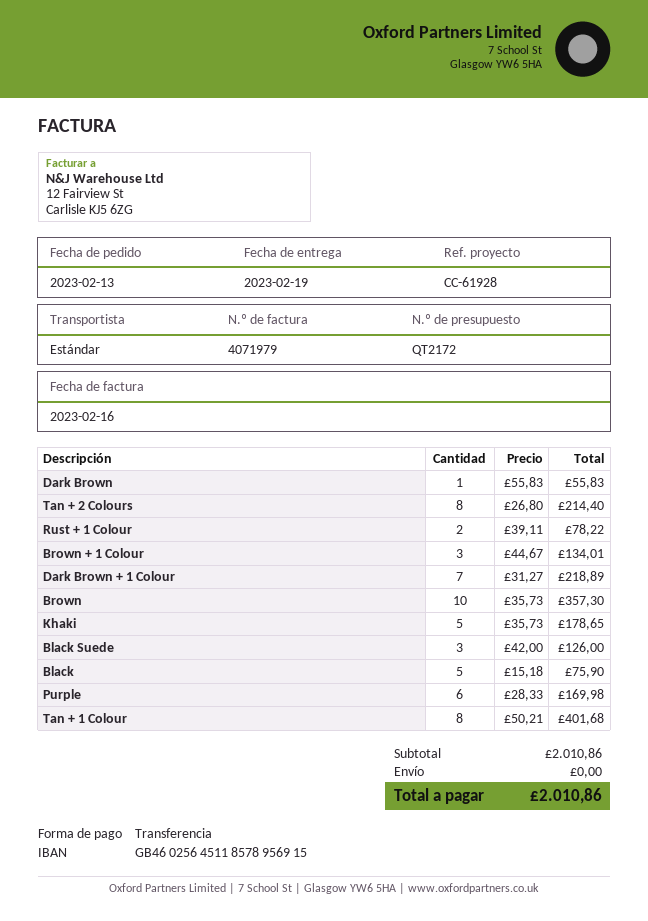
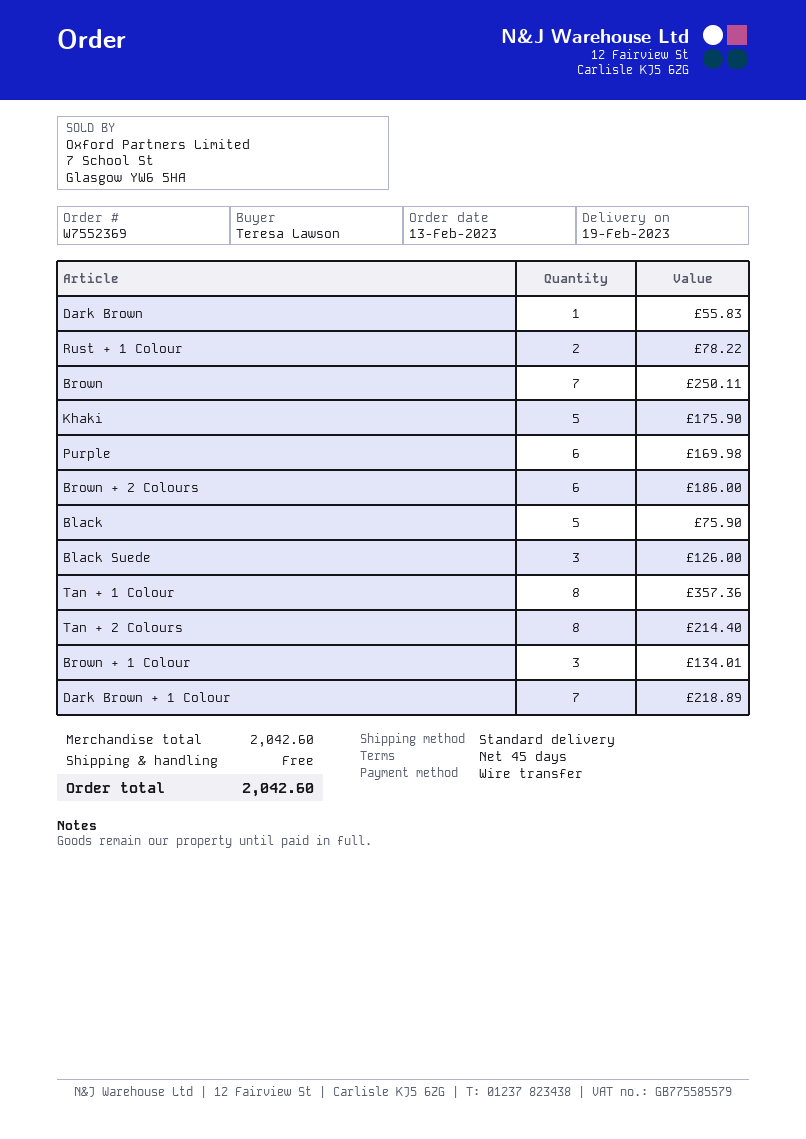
Brown: 10 for 357.30 -> 7 for 250.11
Khaki: 5 for 178.65 -> 5 for 175.90
Tan + 1 Colour: 8 for 401.68 -> 8 for 357.36
Brown + 2 Colours: none -> 6 for 186.00
subtotal: 2010.86 -> 2042.60
total: 2010.86 -> 2042.60

